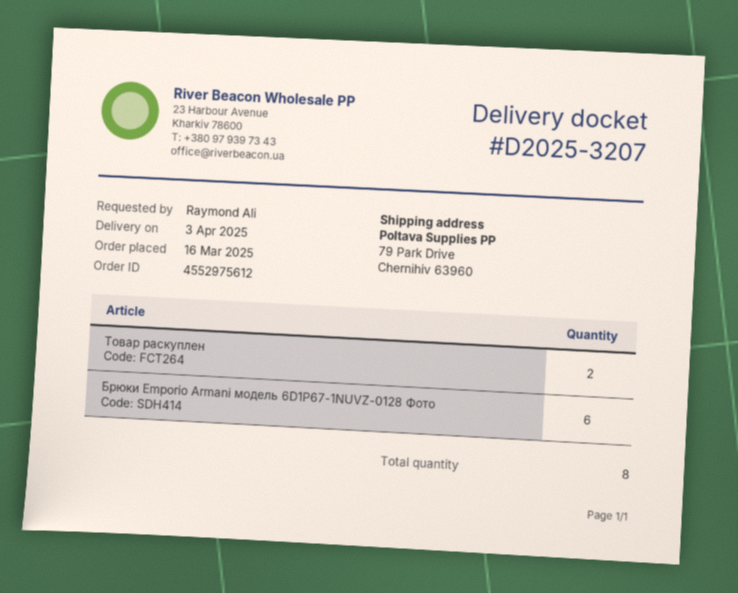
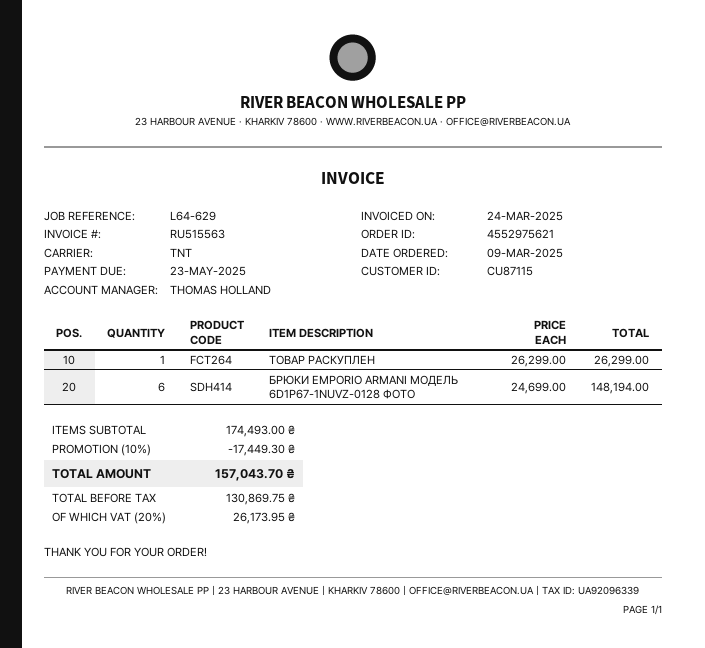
order number: 4552975612 -> 4552975621
order date: 2025-03-16 -> 2025-03-09
Товар раскуплен: 2 -> 1

